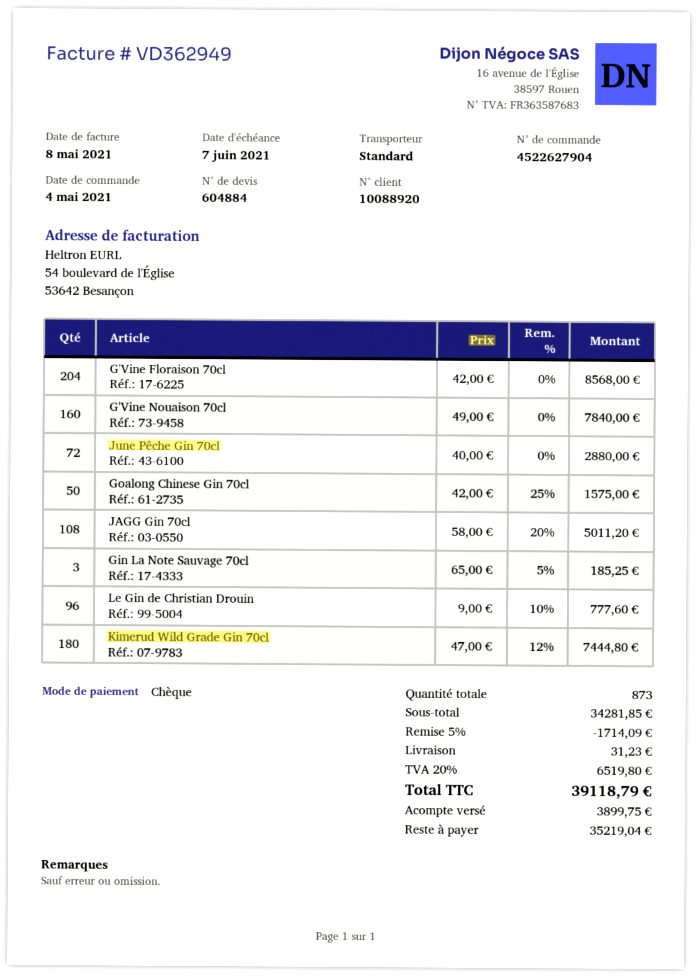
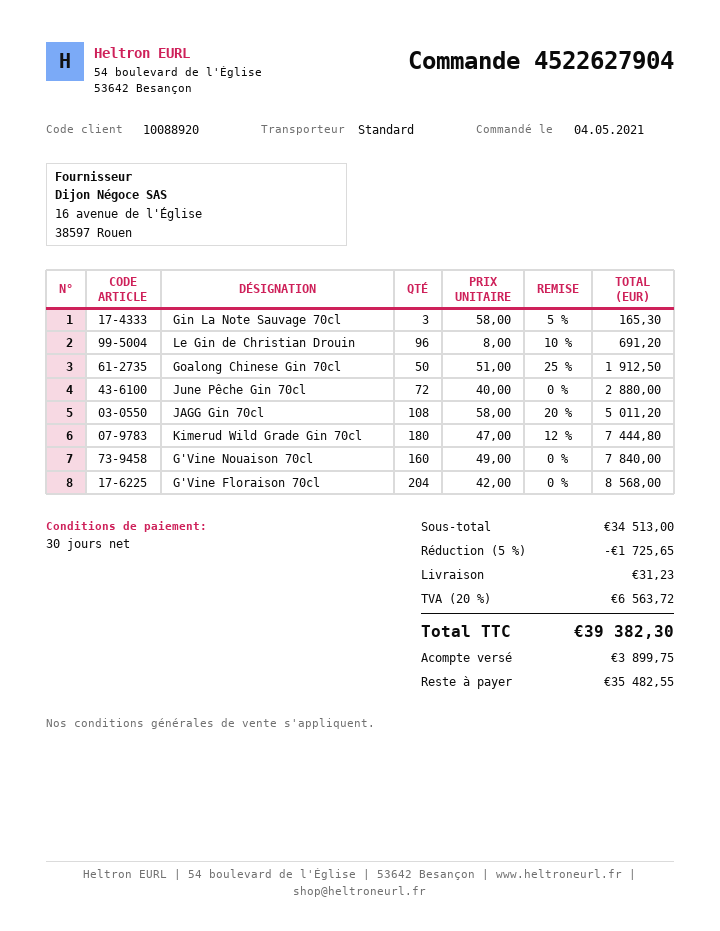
Goalong Chinese Gin 70cl: 50 x 42.00 - 25% = 1575.00 -> 50 x 51.00 - 25% = 1912.50
Gin La Note Sauvage 70cl: 3 x 65.00 - 5% = 185.25 -> 3 x 58.00 - 5% = 165.30
Le Gin de Christian Drouin: 96 x 9.00 - 10% = 777.60 -> 96 x 8.00 - 10% = 691.20
subtotal: 34281.85 -> 34513.00
discount: 5% = 1714.09 -> 5% = 1725.65
tax: 20% = 6519.80 -> 20% = 6563.72
total: 39118.79 -> 39382.30
balance: 35219.04 -> 35482.55

